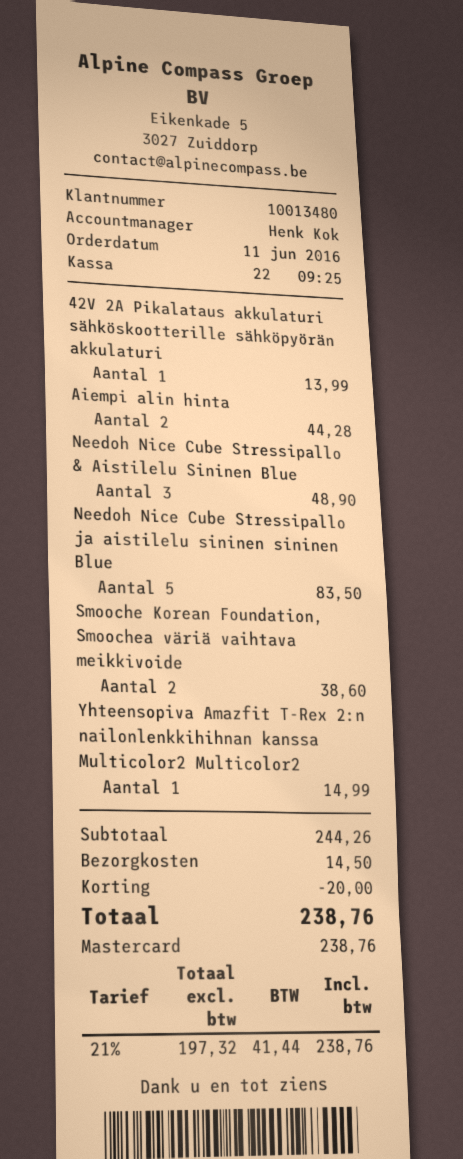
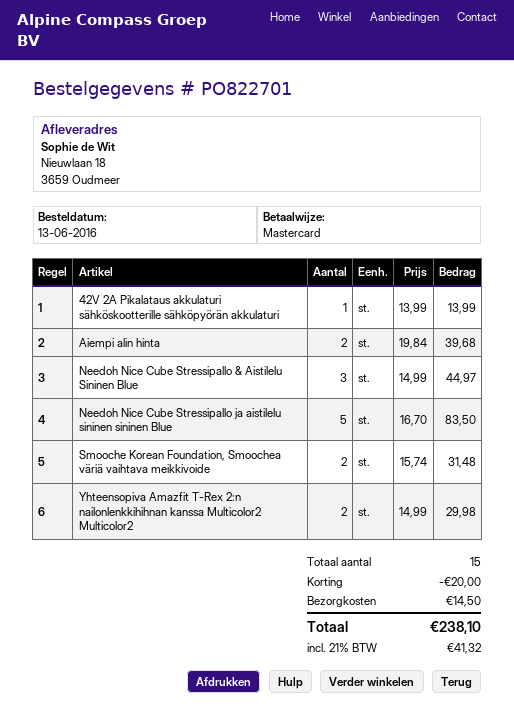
order date: 2016-06-11 -> 2016-06-13
Aiempi alin hinta: 2 for 44.28 -> 2 for 39.68
Needoh Nice Cube Stressipallo & Aistilelu Sininen Blue: 3 for 48.90 -> 3 for 44.97
Smooche Korean Foundation, Smoochea väriä vaihtava meikkivoide: 2 for 38.60 -> 2 for 31.48
Yhteensopiva Amazfit T-Rex 2:n nailonlenkkihihnan kanssa Multicolor2 Multicolor2: 1 for 14.99 -> 2 for 29.98
tax: 21% = 41.44 -> 21% = 41.32
total: 238.76 -> 238.10

